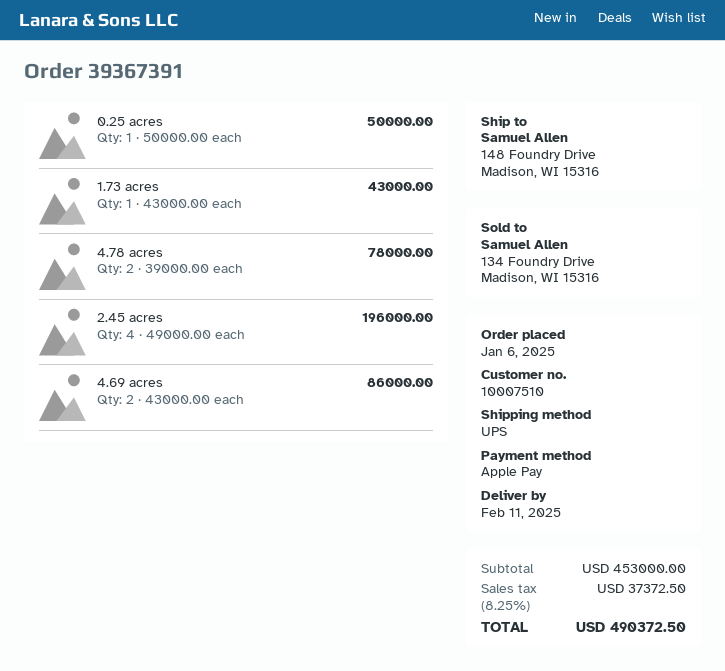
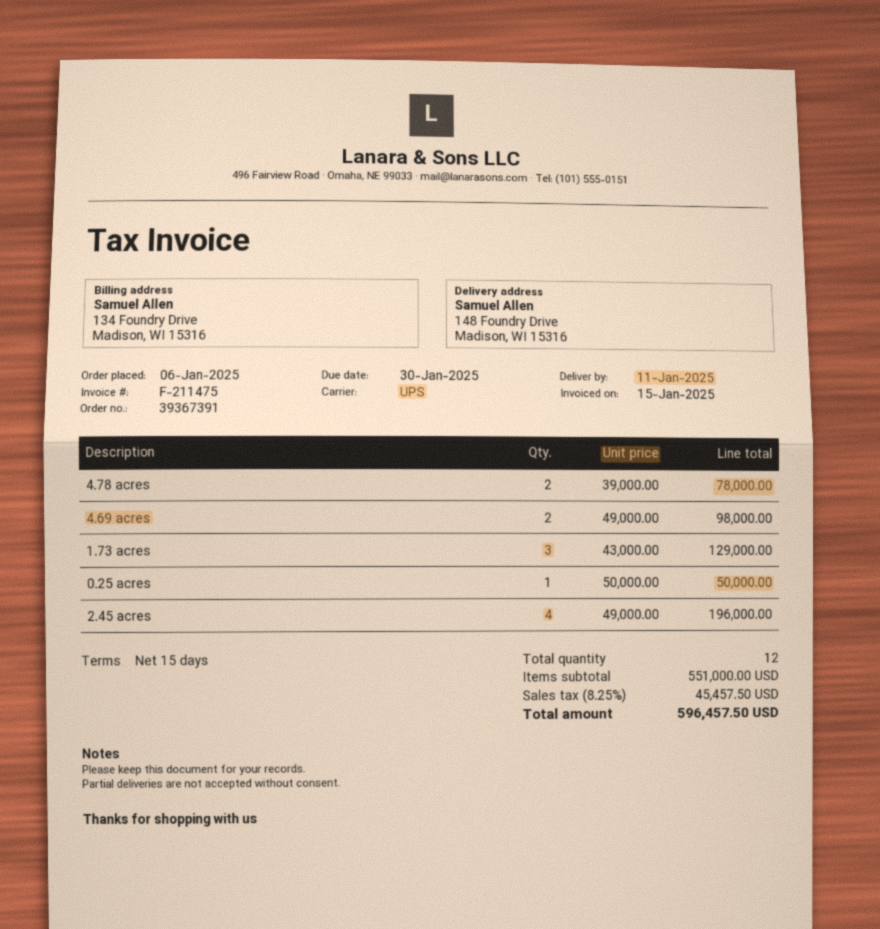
delivery date: 2025-02-11 -> 2025-01-11
1.73 acres: 1 x 43000.00 = 43000.00 -> 3 x 43000.00 = 129000.00
4.69 acres: 2 x 43000.00 = 86000.00 -> 2 x 49000.00 = 98000.00
subtotal: 453000.00 -> 551000.00
tax: 8.25% = 37372.50 -> 8.25% = 45457.50
total: 490372.50 -> 596457.50

